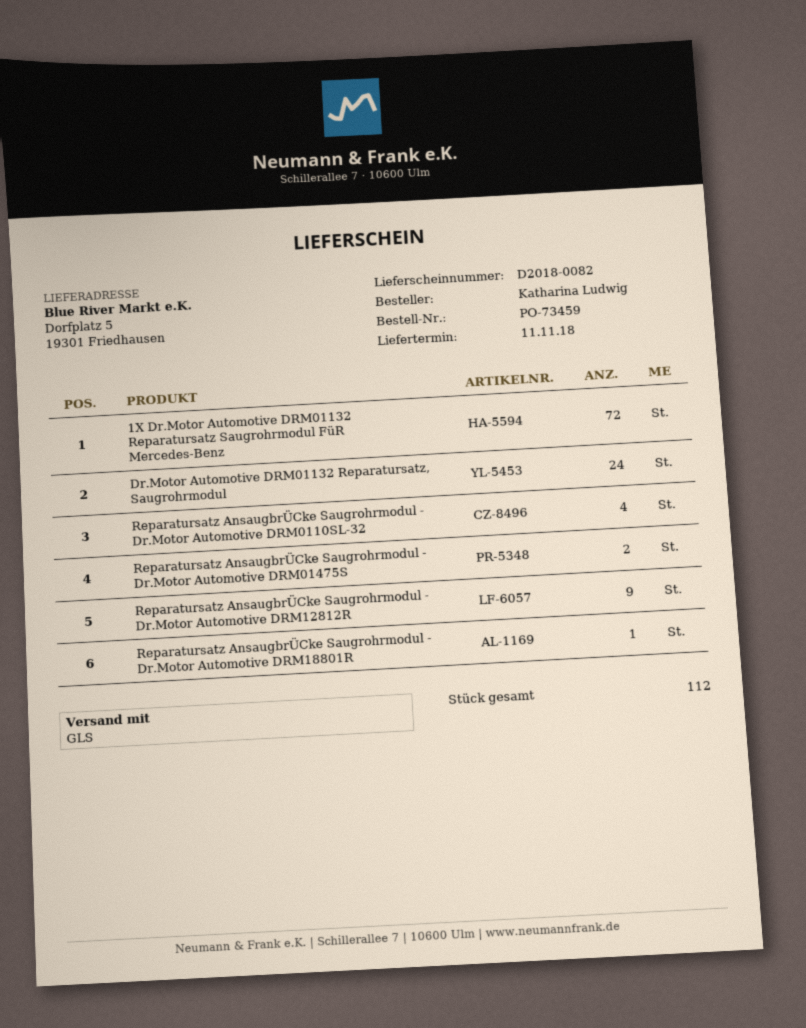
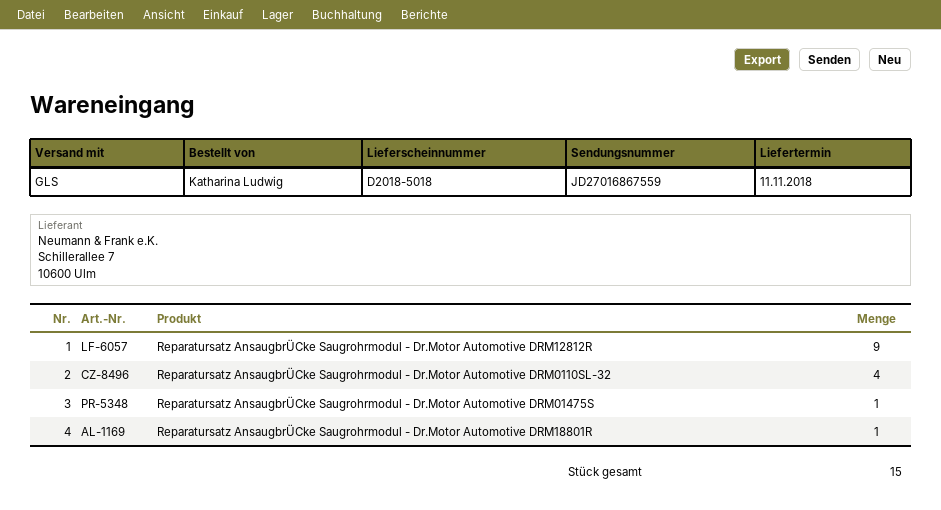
delivery note number: D2018-0082 -> D2018-5018
1X Dr.Motor Automotive DRM01132 Reparatursatz Saugrohrmodul FüR Mercedes-Benz: 72 -> none
Dr.Motor Automotive DRM01132 Reparatursatz, Saugrohrmodul: 24 -> none
Reparatursatz AnsaugbrÜCke Saugrohrmodul - Dr.Motor Automotive DRM01475S: 2 -> 1
total quantity: 112 -> 15

